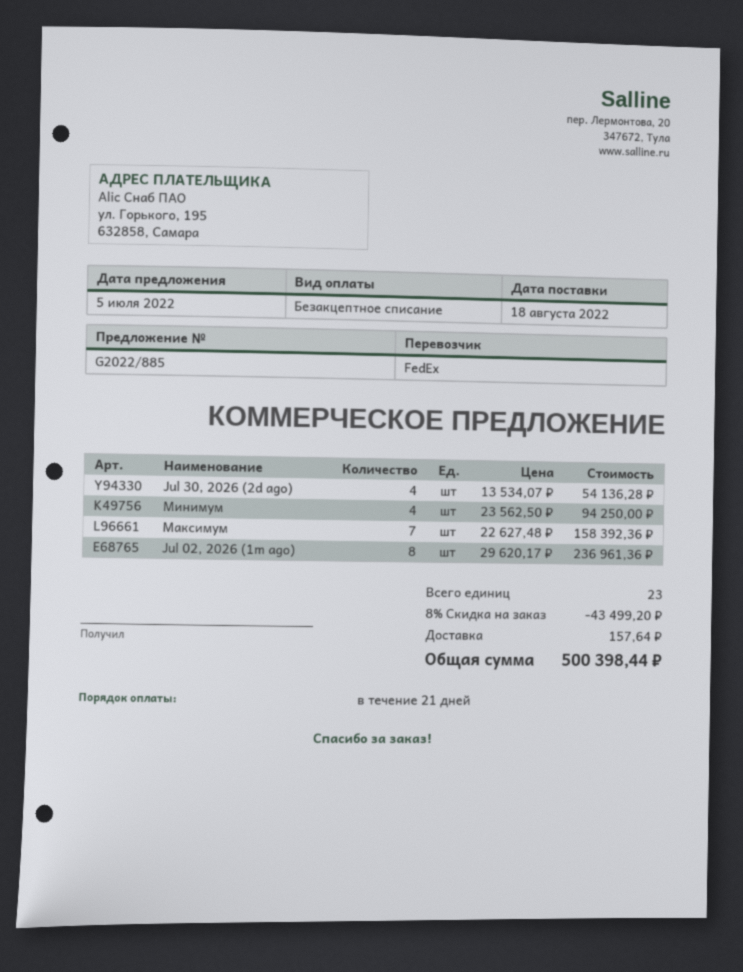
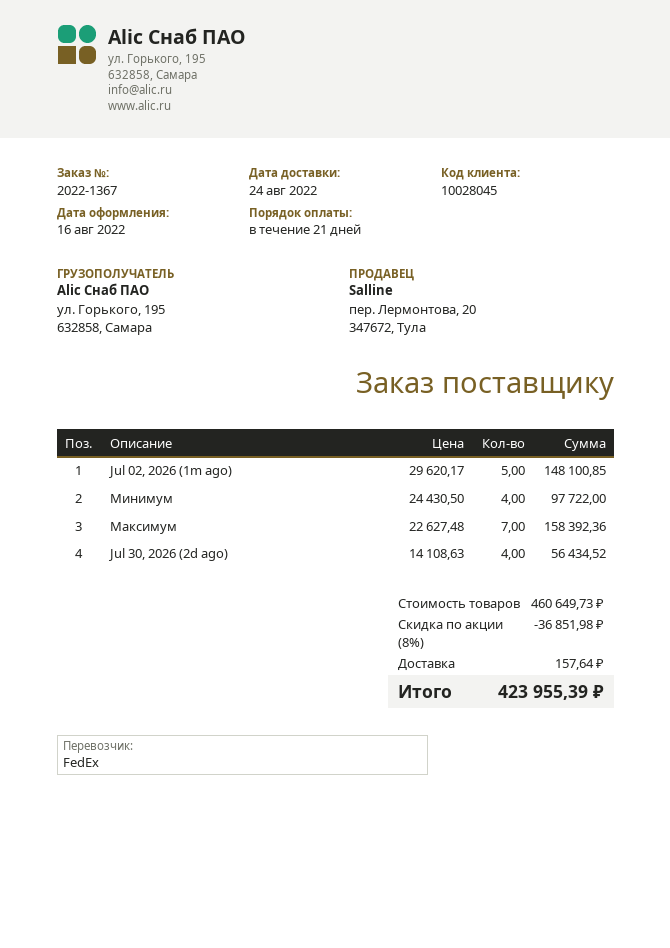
delivery date: 2022-08-18 -> 2022-08-24
Jul 30, 2026 (2d ago): 4 x 13534.07 = 54136.28 -> 4 x 14108.63 = 56434.52
Минимум: 4 x 23562.50 = 94250.00 -> 4 x 24430.50 = 97722.00
Jul 02, 2026 (1m ago): 8 x 29620.17 = 236961.36 -> 5 x 29620.17 = 148100.85
discount: 8% = 43499.20 -> 8% = 36851.98
total: 500398.44 -> 423955.39

